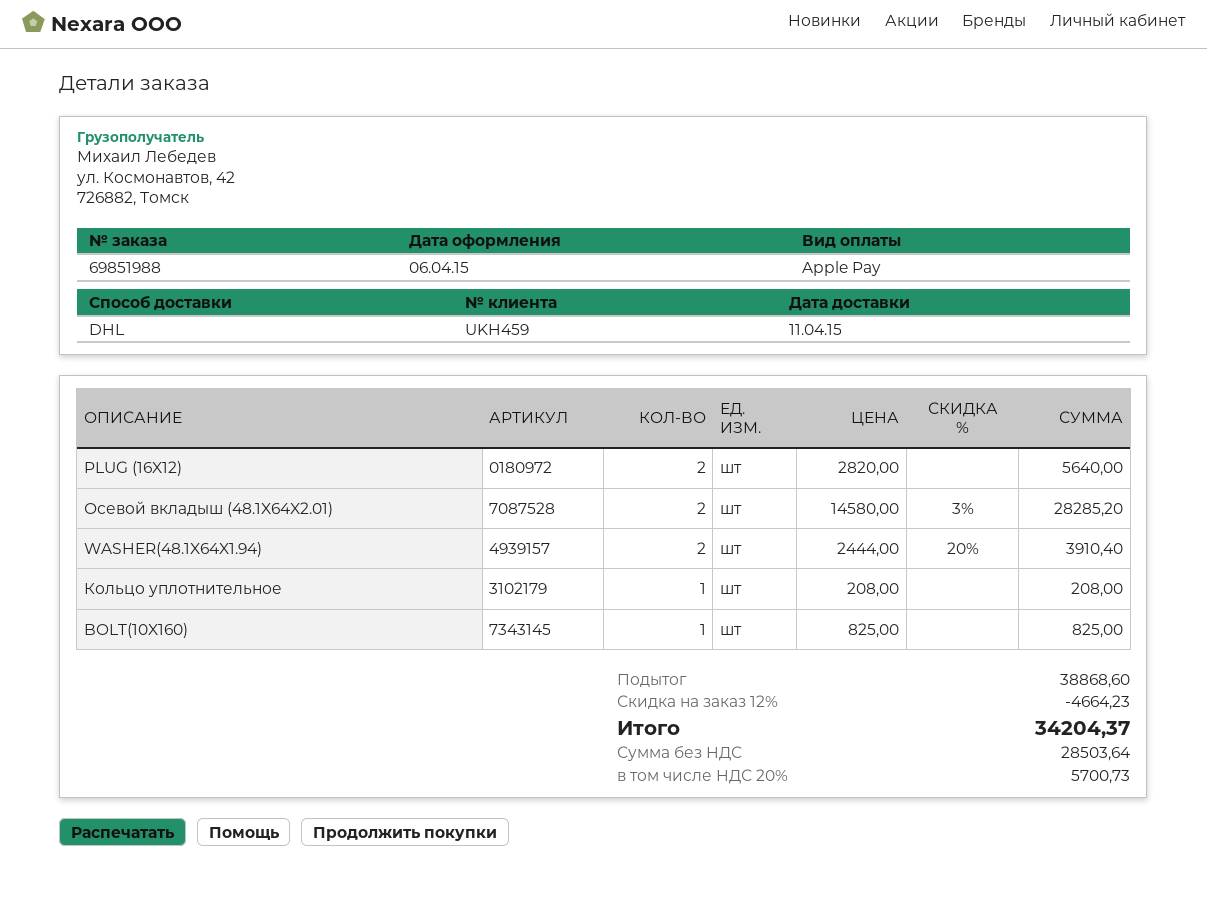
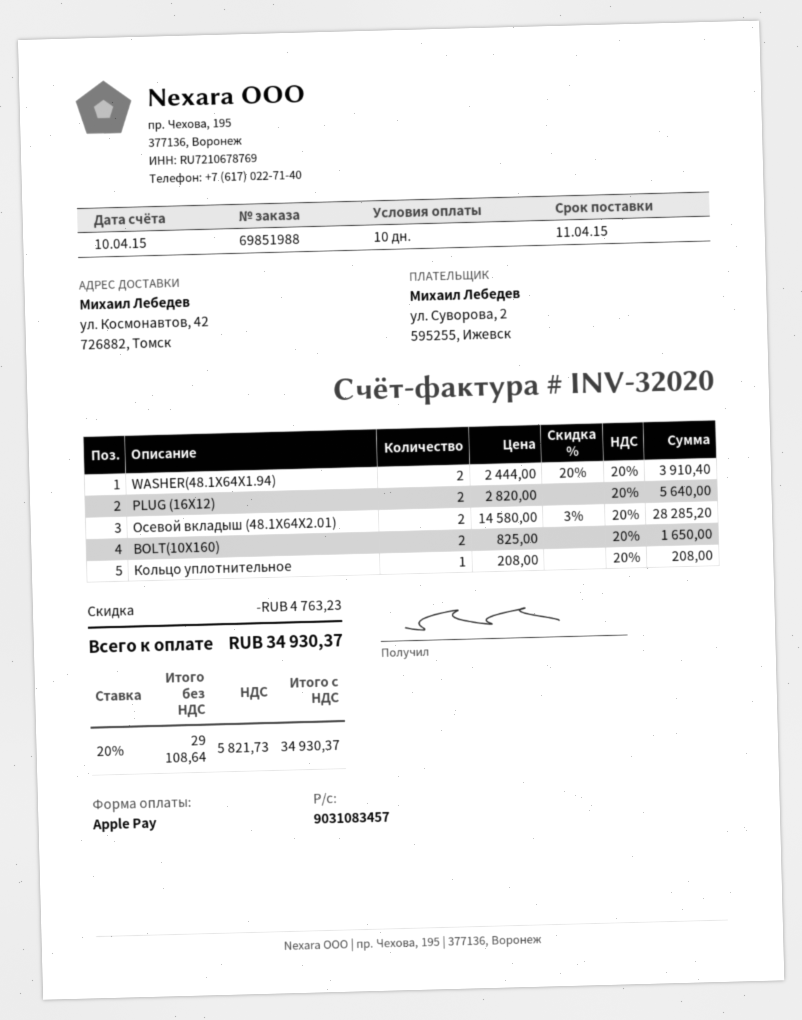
BOLT(10X160): 1 x 825.00 = 825.00 -> 2 x 825.00 = 1650.00
discount: 4664.23 -> 4763.23
net: 28503.64 -> 29108.64
tax: 20% = 5700.73 -> 20% = 5821.73
total: 34204.37 -> 34930.37

